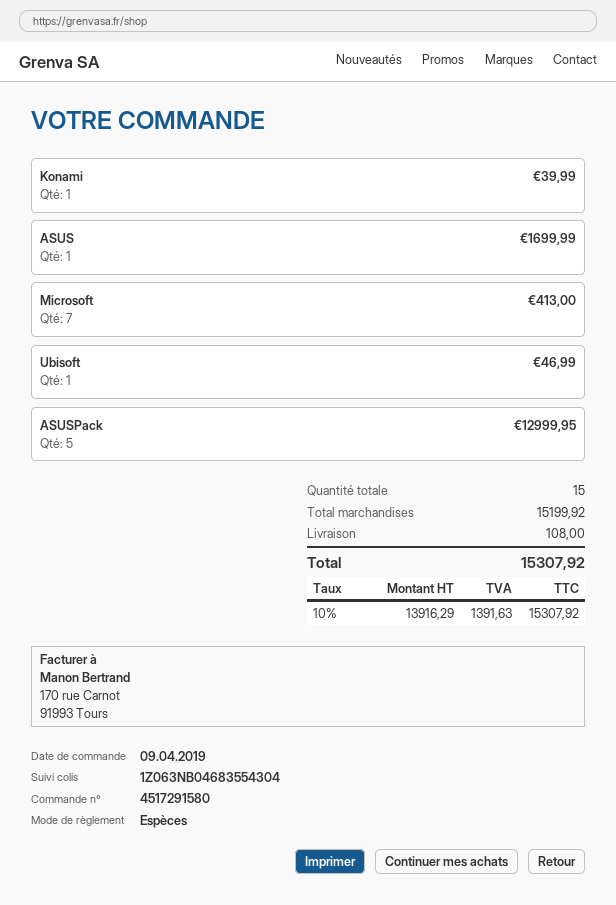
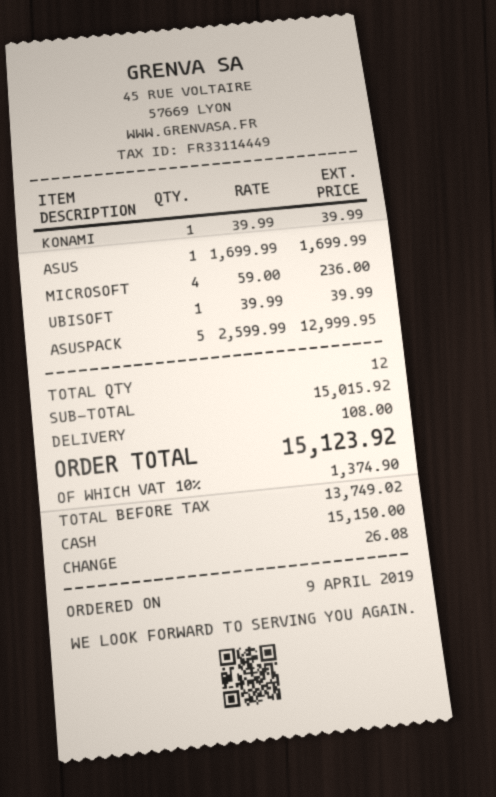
Microsoft: 7 for 413.00 -> 4 for 236.00
Ubisoft: 1 for 46.99 -> 1 for 39.99
total quantity: 15 -> 12
subtotal: 15199.92 -> 15015.92
net: 13916.29 -> 13749.02
tax: 10% = 1391.63 -> 10% = 1374.90
total: 15307.92 -> 15123.92

